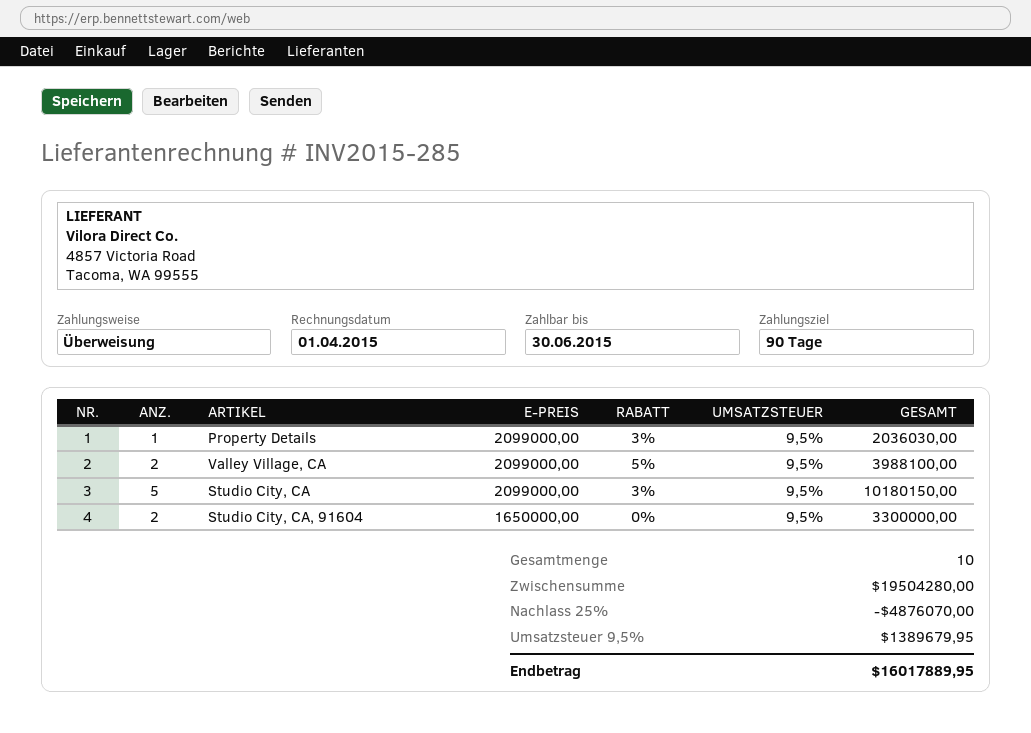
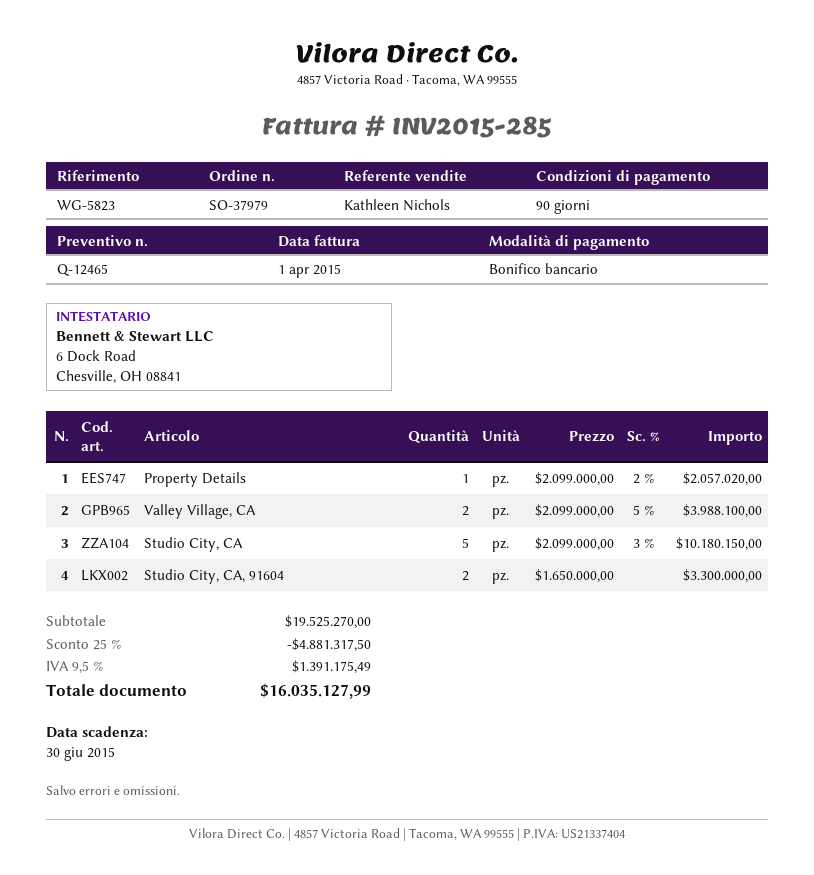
Property Details: 1 x 2099000.00 - 3% = 2036030.00 -> 1 x 2099000.00 - 2% = 2057020.00
subtotal: 19504280.00 -> 19525270.00
discount: 25% = 4876070.00 -> 25% = 4881317.50
tax: 9.5% = 1389679.95 -> 9.5% = 1391175.49
total: 16017889.95 -> 16035127.99

